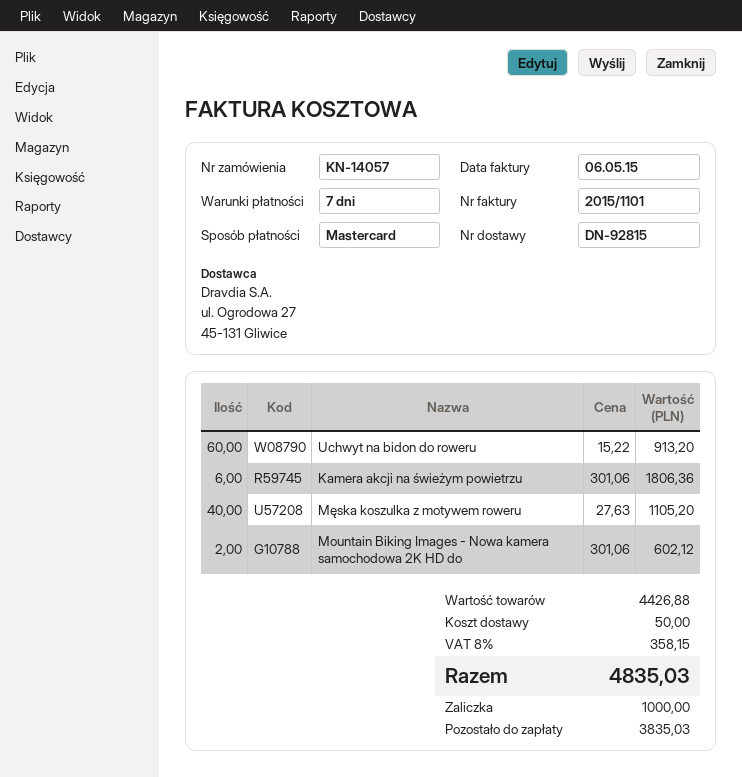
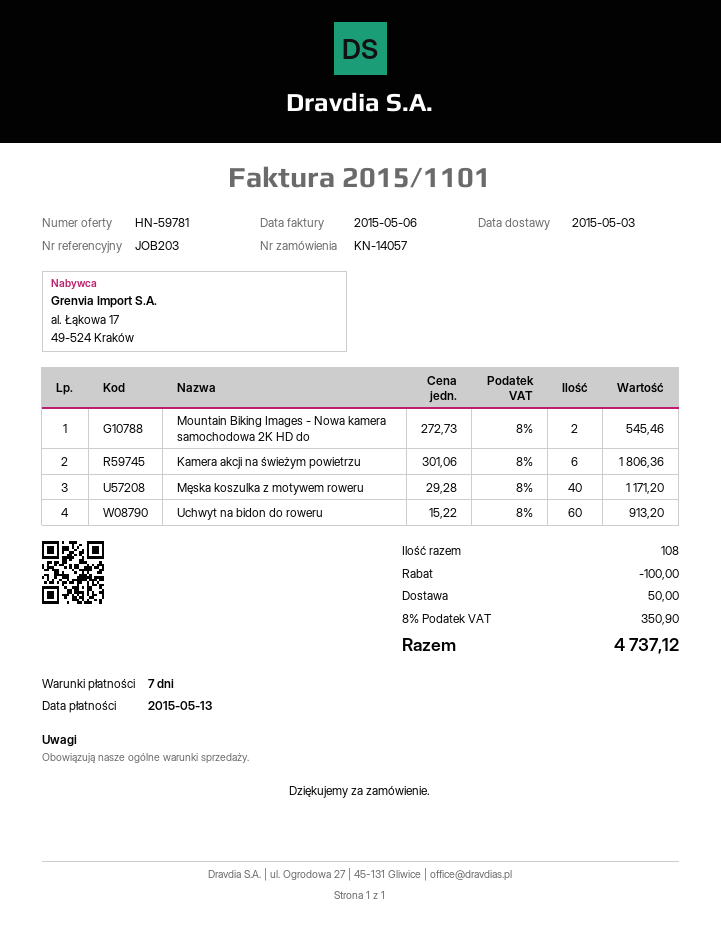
Męska koszulka z motywem roweru: 40 x 27.63 = 1105.20 -> 40 x 29.28 = 1171.20
Mountain Biking Images - Nowa kamera samochodowa 2K HD do: 2 x 301.06 = 602.12 -> 2 x 272.73 = 545.46
discount: none -> 100.00
tax: 8% = 358.15 -> 8% = 350.90
total: 4835.03 -> 4737.12

